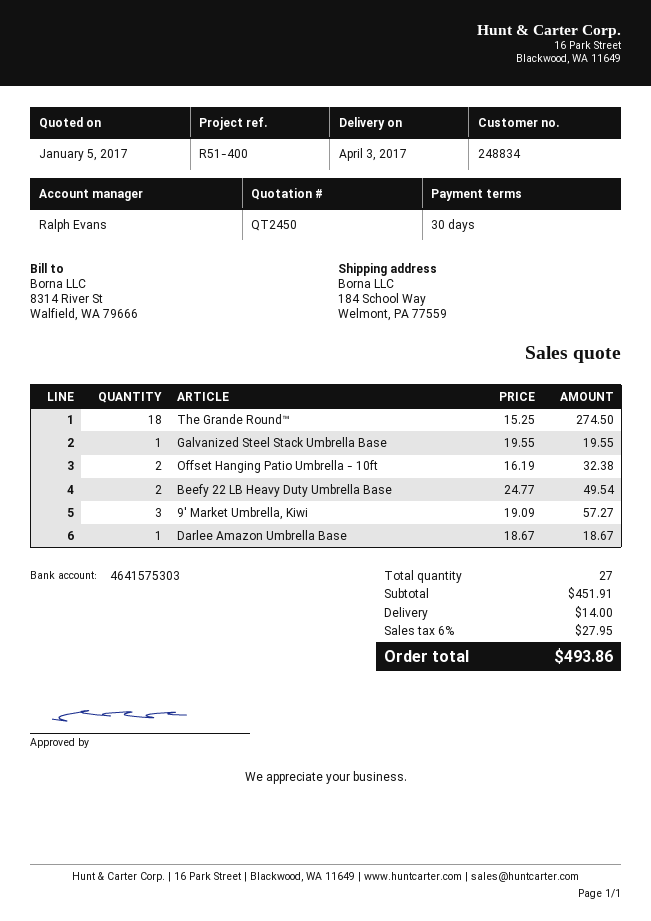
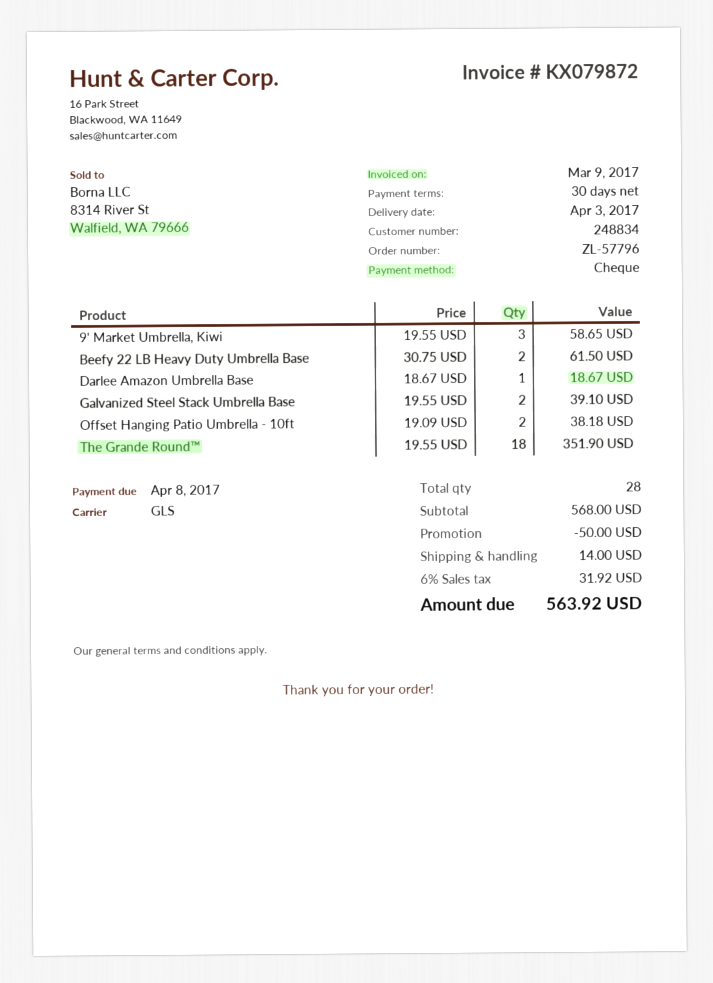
The Grande Round™: 18 x 15.25 = 274.50 -> 18 x 19.55 = 351.90
Galvanized Steel Stack Umbrella Base: 1 x 19.55 = 19.55 -> 2 x 19.55 = 39.10
Offset Hanging Patio Umbrella - 10ft: 2 x 16.19 = 32.38 -> 2 x 19.09 = 38.18
Beefy 22 LB Heavy Duty Umbrella Base: 2 x 24.77 = 49.54 -> 2 x 30.75 = 61.50
9' Market Umbrella, Kiwi: 3 x 19.09 = 57.27 -> 3 x 19.55 = 58.65
total quantity: 27 -> 28
subtotal: 451.91 -> 568.00
discount: none -> 50.00
tax: 6% = 27.95 -> 6% = 31.92
total: 493.86 -> 563.92

